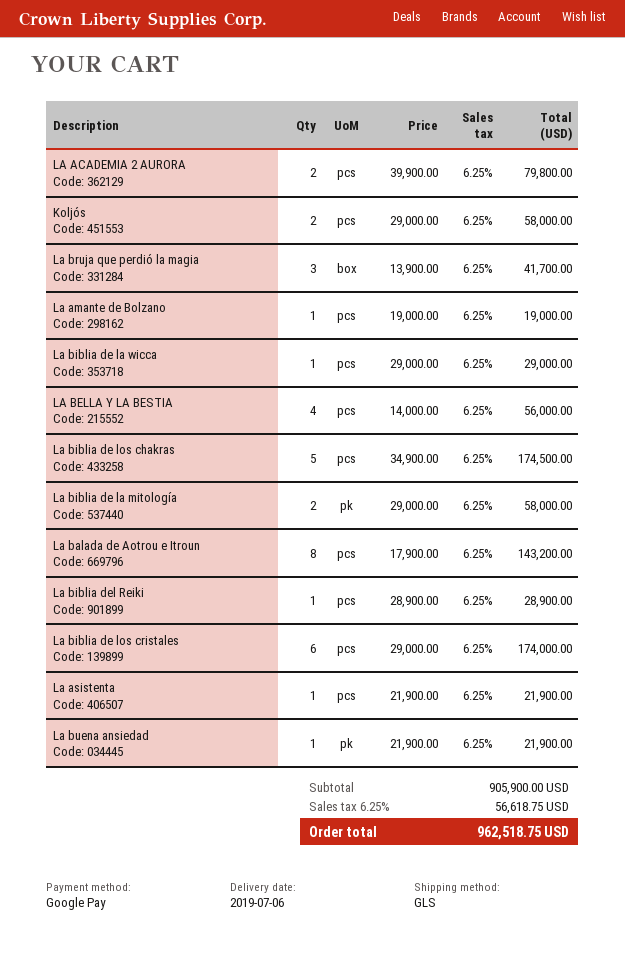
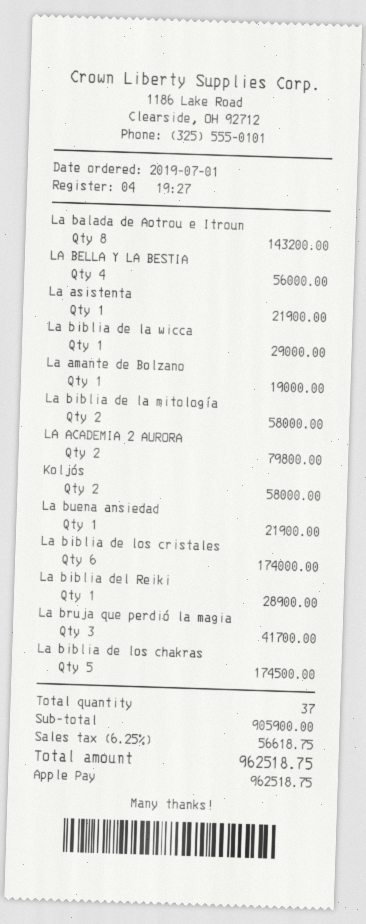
payment method: Google Pay -> Apple Pay

